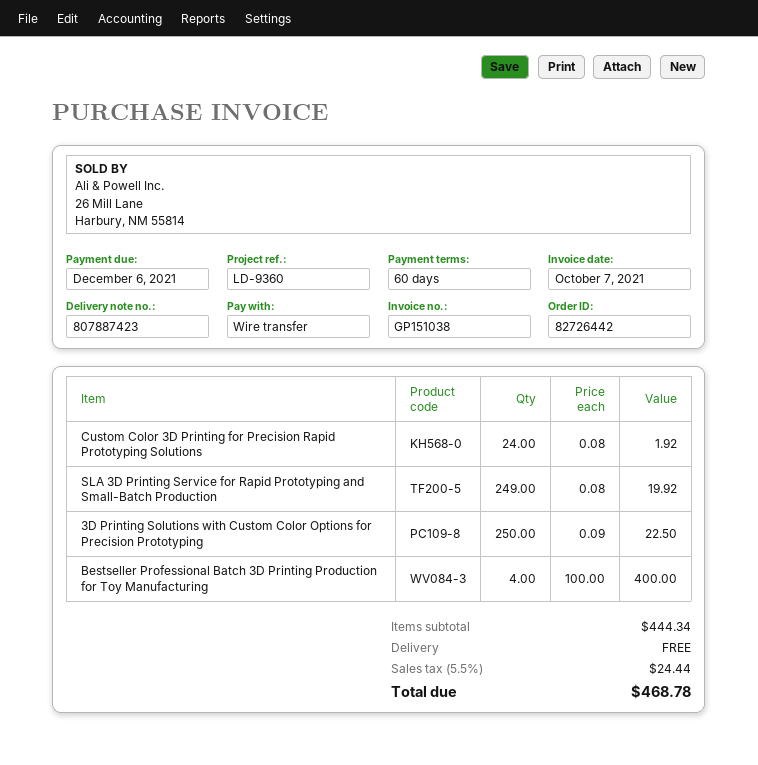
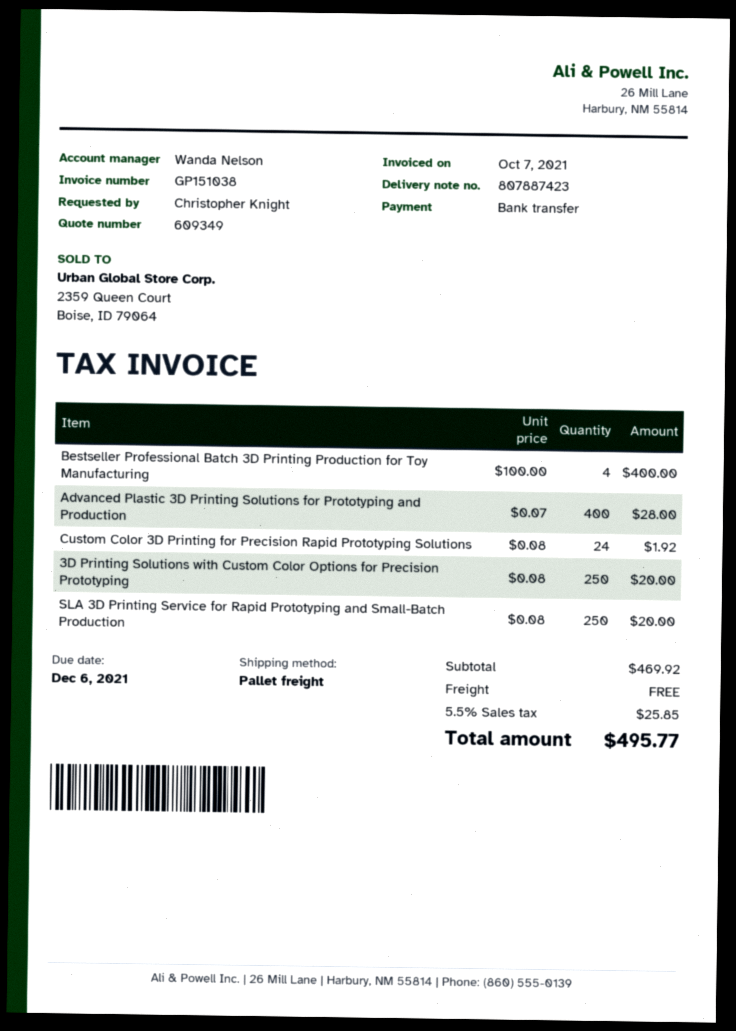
SLA 3D Printing Service for Rapid Prototyping and Small-Batch Production: 249 x 0.08 = 19.92 -> 250 x 0.08 = 20.00
3D Printing Solutions with Custom Color Options for Precision Prototyping: 250 x 0.09 = 22.50 -> 250 x 0.08 = 20.00
Advanced Plastic 3D Printing Solutions for Prototyping and Production: none -> 400 x 0.07 = 28.00
subtotal: 444.34 -> 469.92
tax: 5.5% = 24.44 -> 5.5% = 25.85
total: 468.78 -> 495.77

